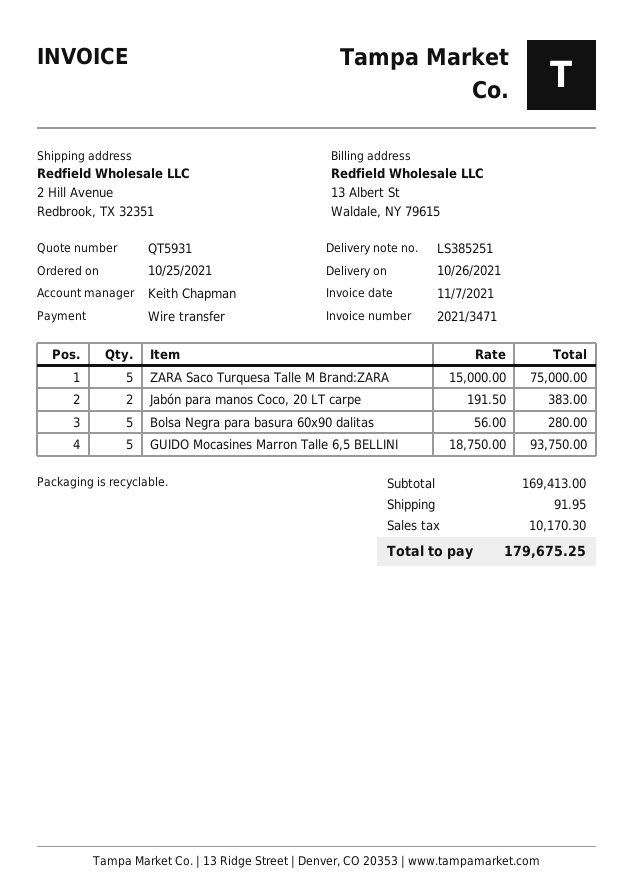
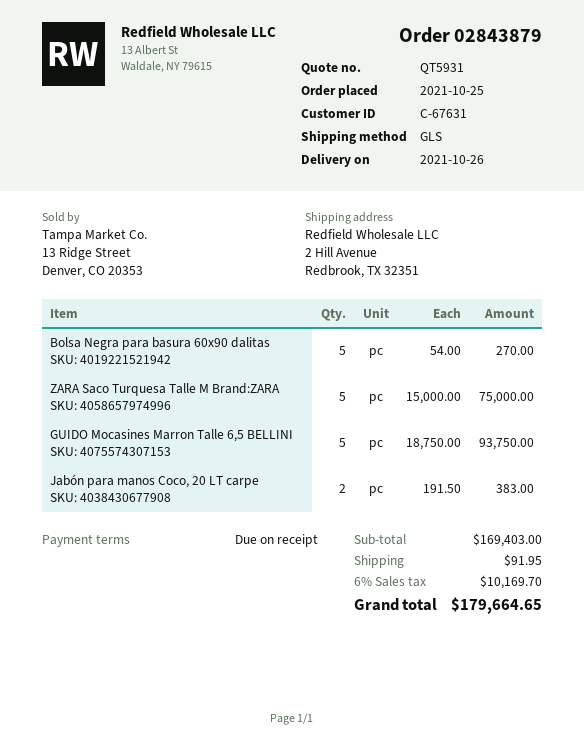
Bolsa Negra para basura 60x90 dalitas: 5 x 56.00 = 280.00 -> 5 x 54.00 = 270.00
subtotal: 169413.00 -> 169403.00
tax: 10170.30 -> 10169.70
total: 179675.25 -> 179664.65

